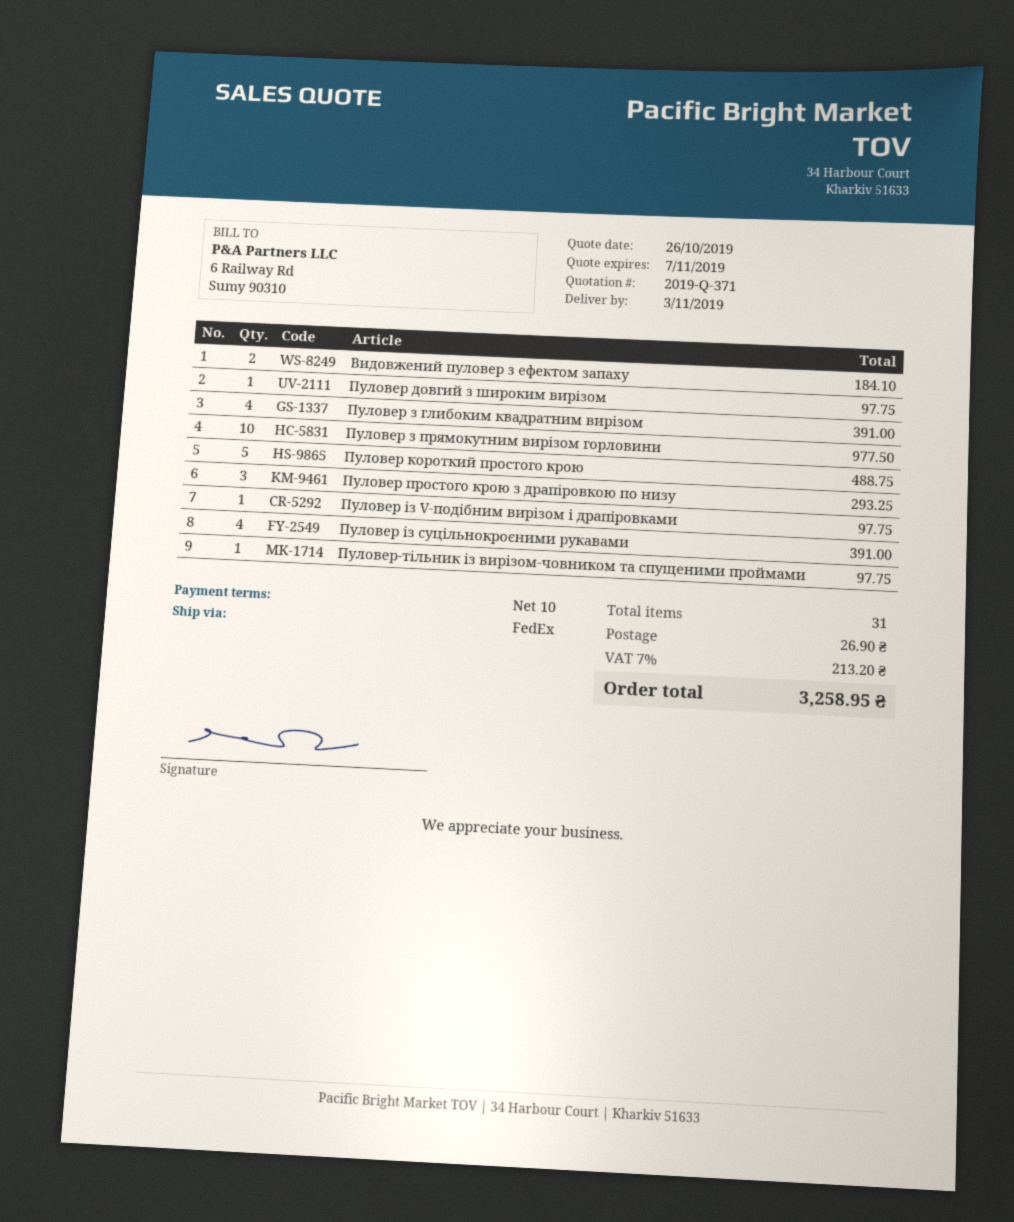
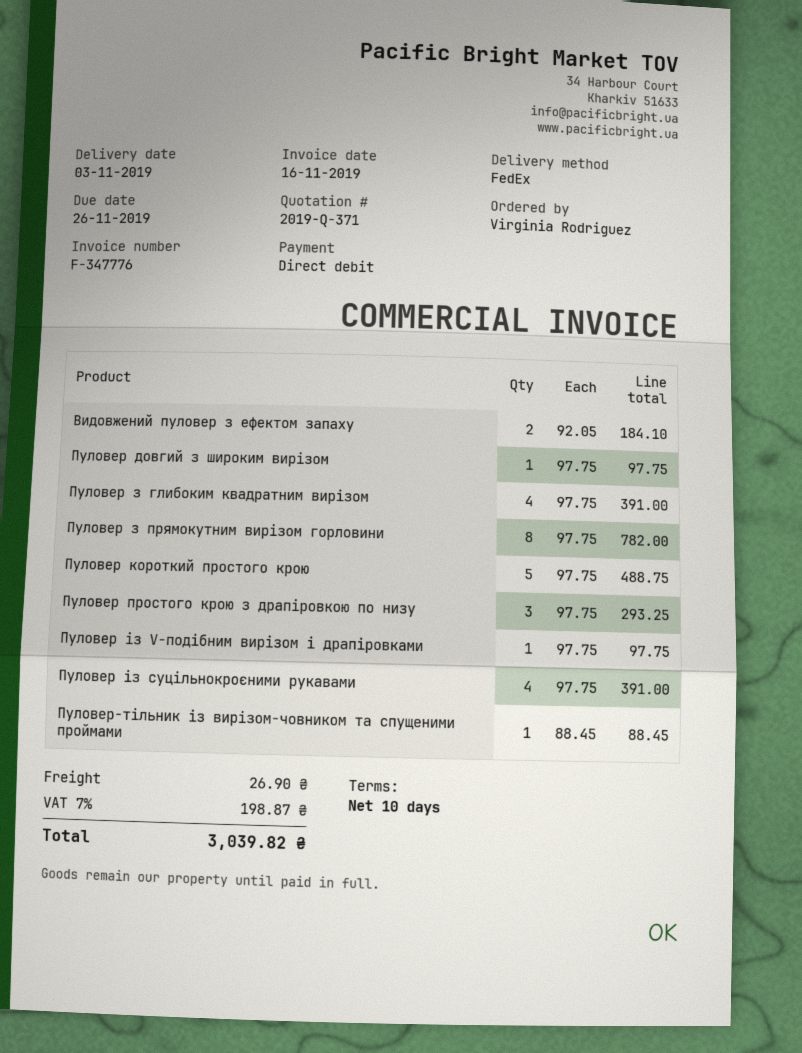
Пуловер з прямокутним вирізом горловини: 10 for 977.50 -> 8 for 782.00
Пуловер-тільник із вирізом-човником та спущеними проймами: 1 for 97.75 -> 1 for 88.45
tax: 7% = 213.20 -> 7% = 198.87
total: 3258.95 -> 3039.82

